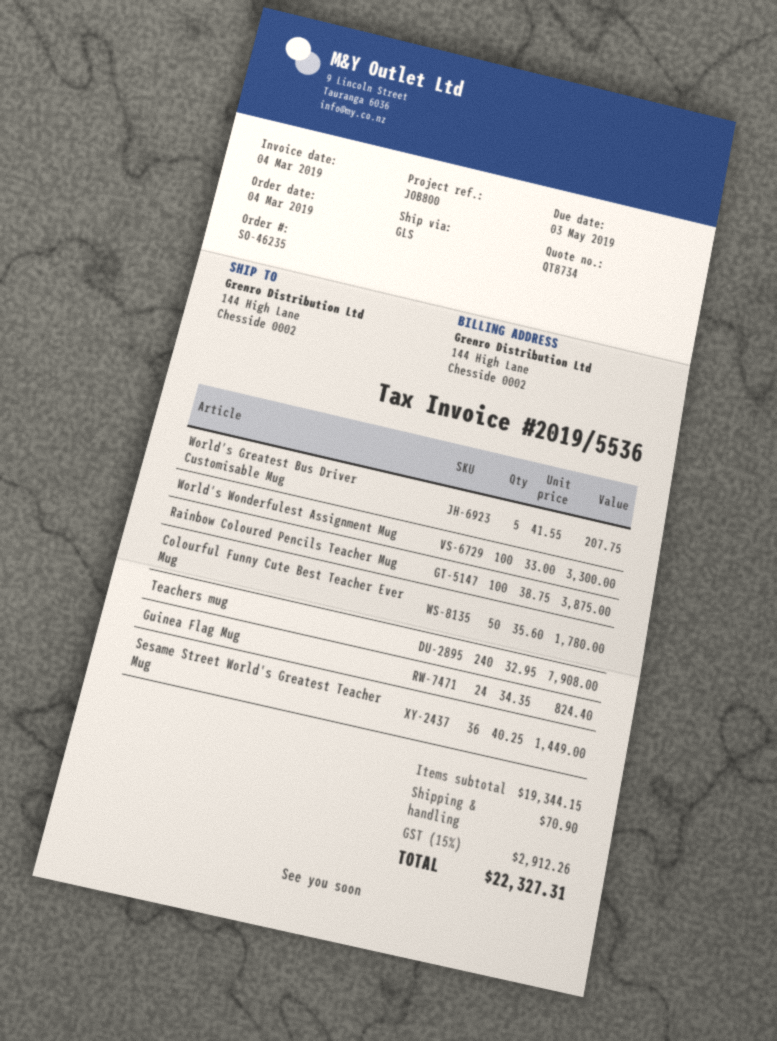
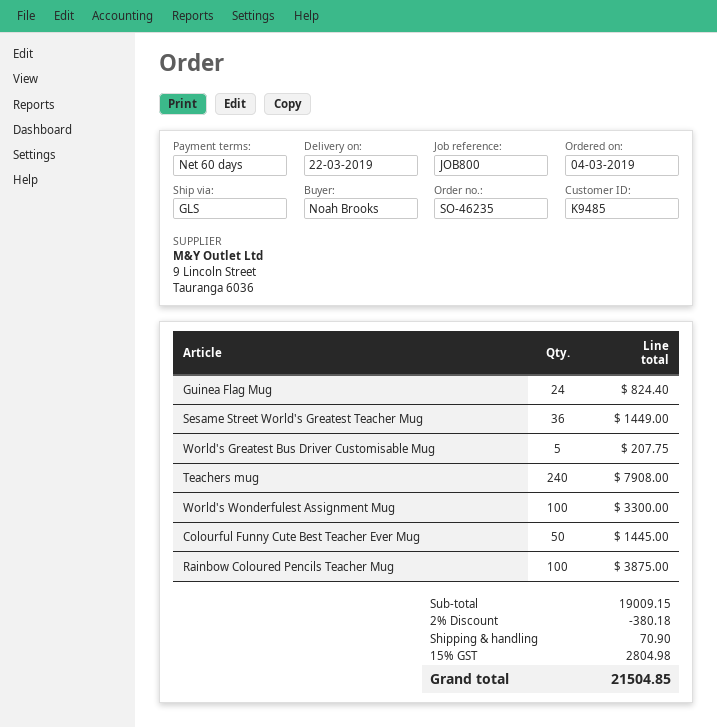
Colourful Funny Cute Best Teacher Ever Mug: 50 for 1780.00 -> 50 for 1445.00
subtotal: 19344.15 -> 19009.15
discount: none -> 2% = 380.18
tax: 15% = 2912.26 -> 15% = 2804.98
total: 22327.31 -> 21504.85

